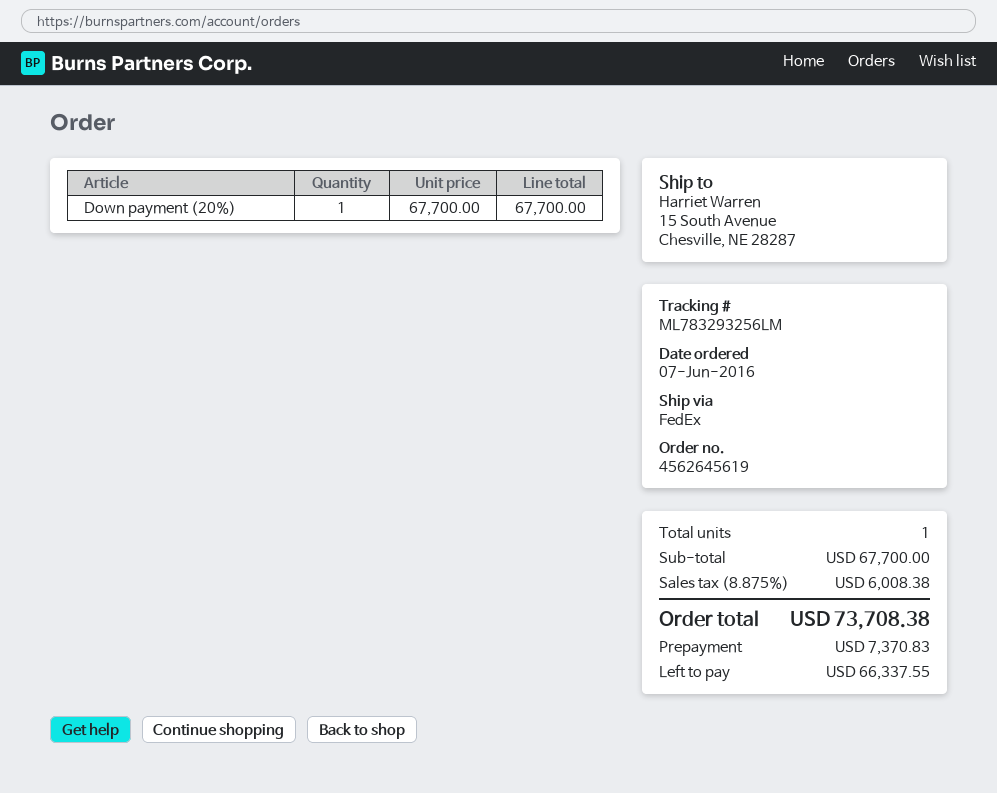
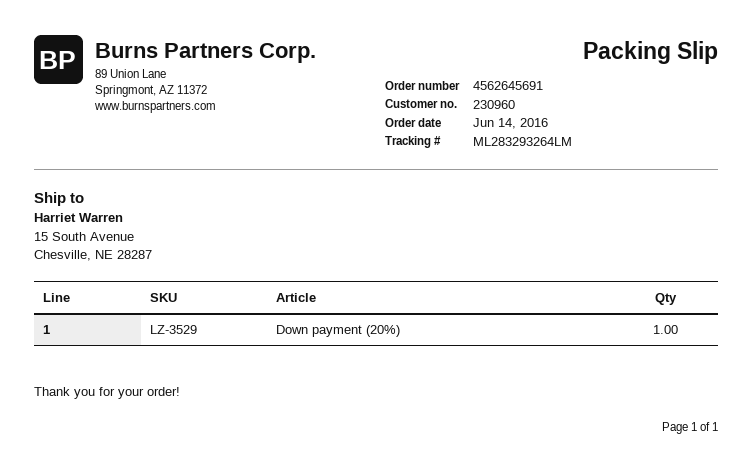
order number: 4562645619 -> 4562645691
order date: 2016-06-07 -> 2016-06-14
tracking number: ML783293256LM -> ML283293264LM

